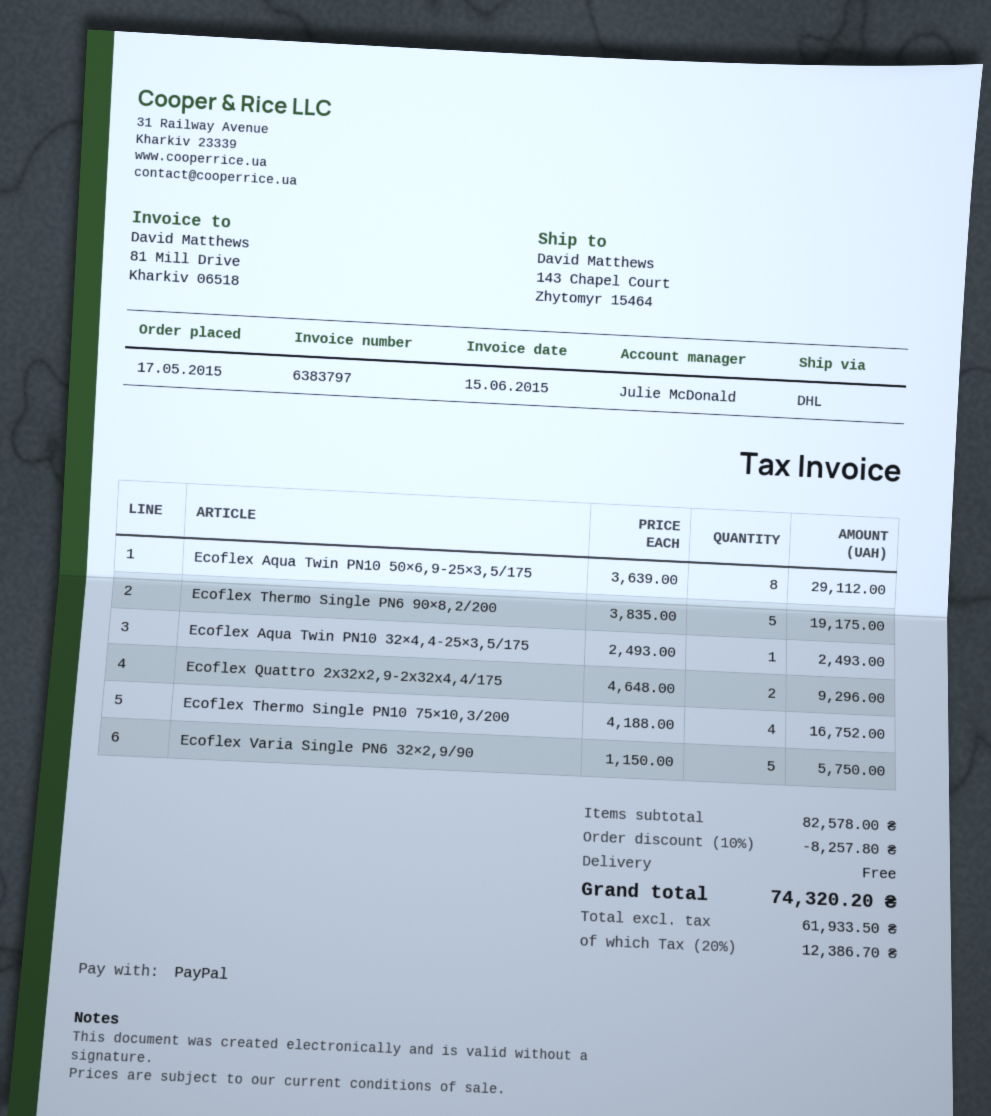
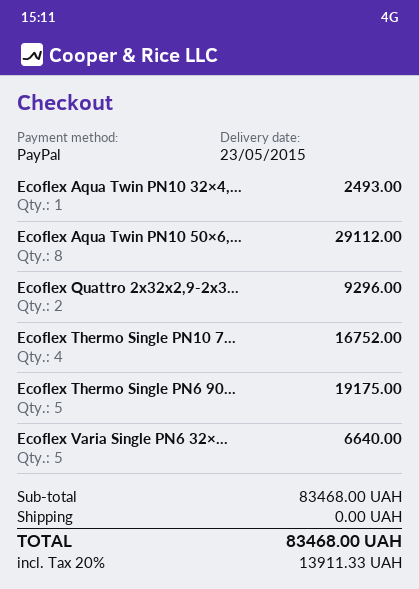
Ecoflex Varia Single PN6 32×2,9/90: 5 for 5750.00 -> 5 for 6640.00
subtotal: 82578.00 -> 83468.00
discount: 10% = 8257.80 -> none
tax: 20% = 12386.70 -> 20% = 13911.33
total: 74320.20 -> 83468.00

